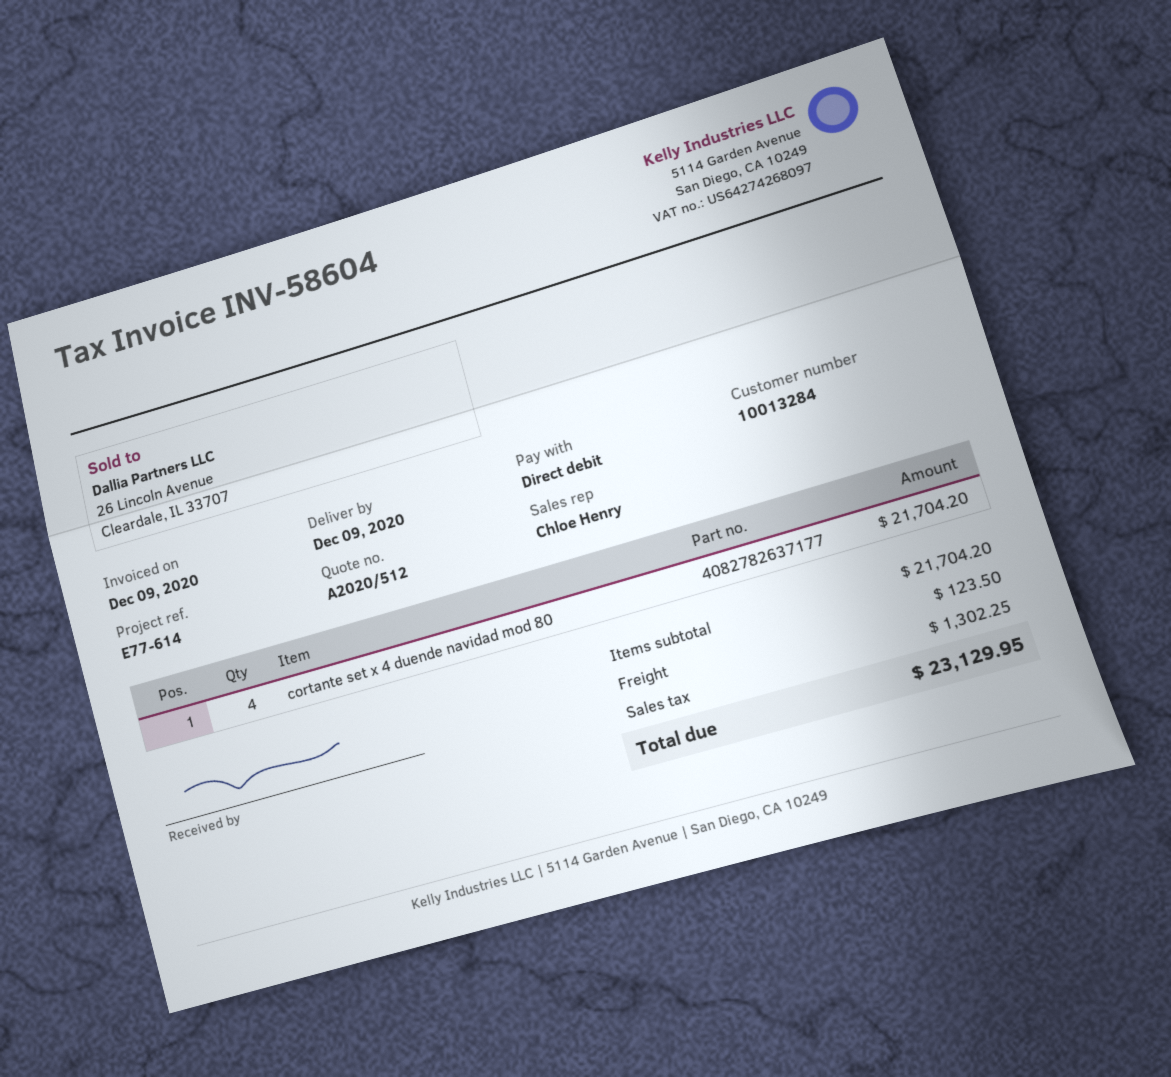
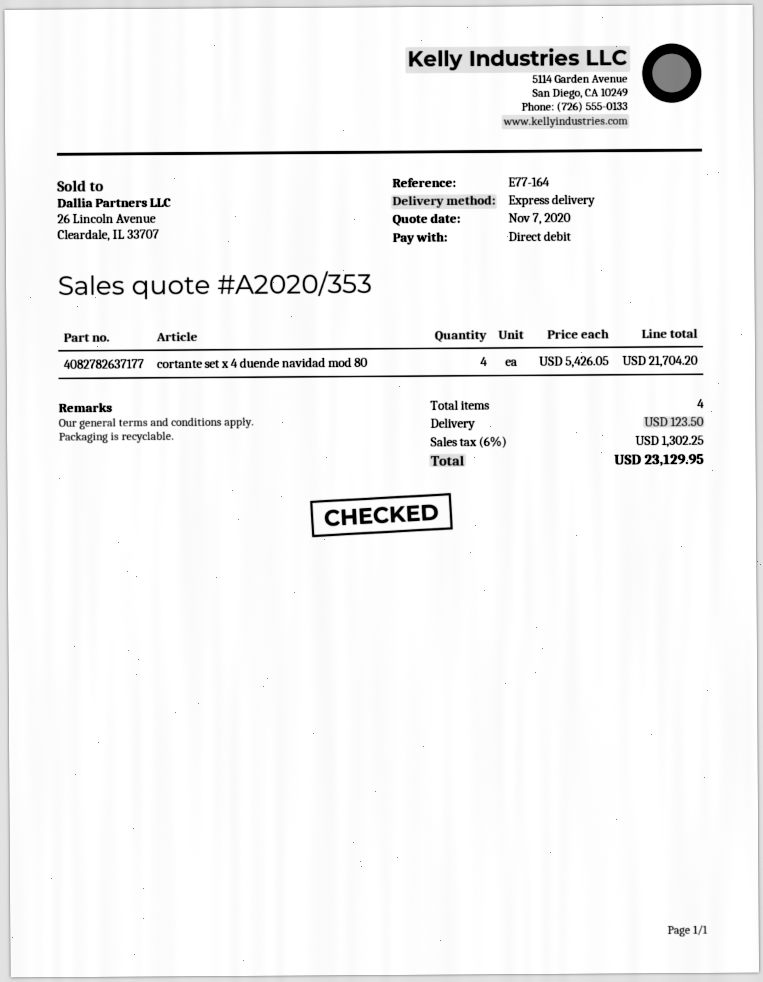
quote number: A2020/512 -> A2020/353
reference: E77-614 -> E77-164

